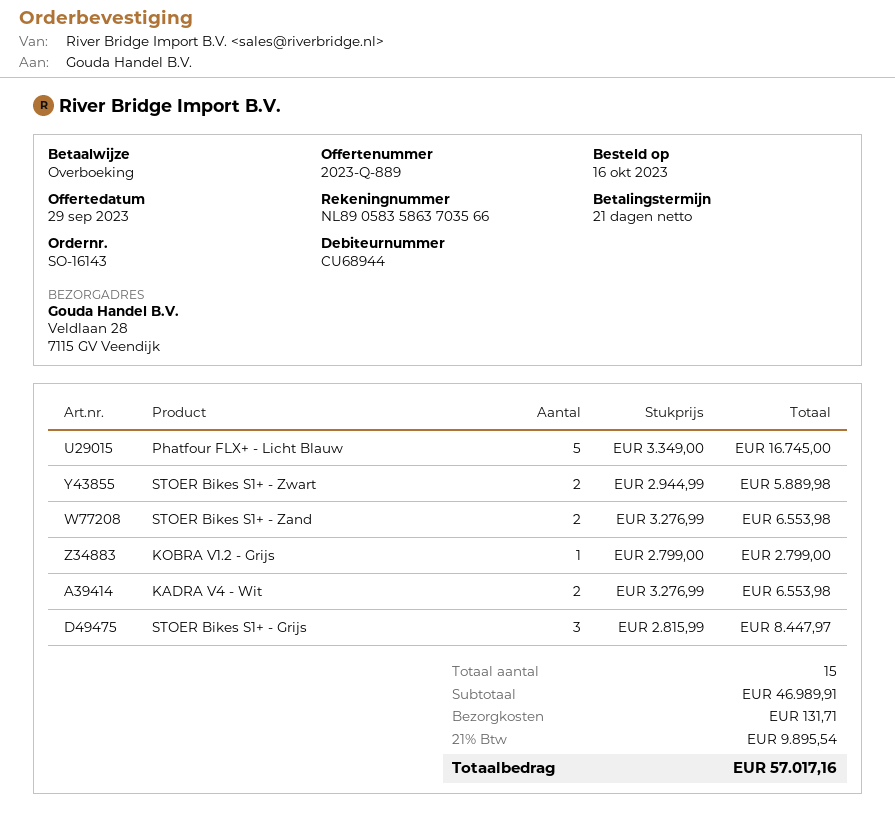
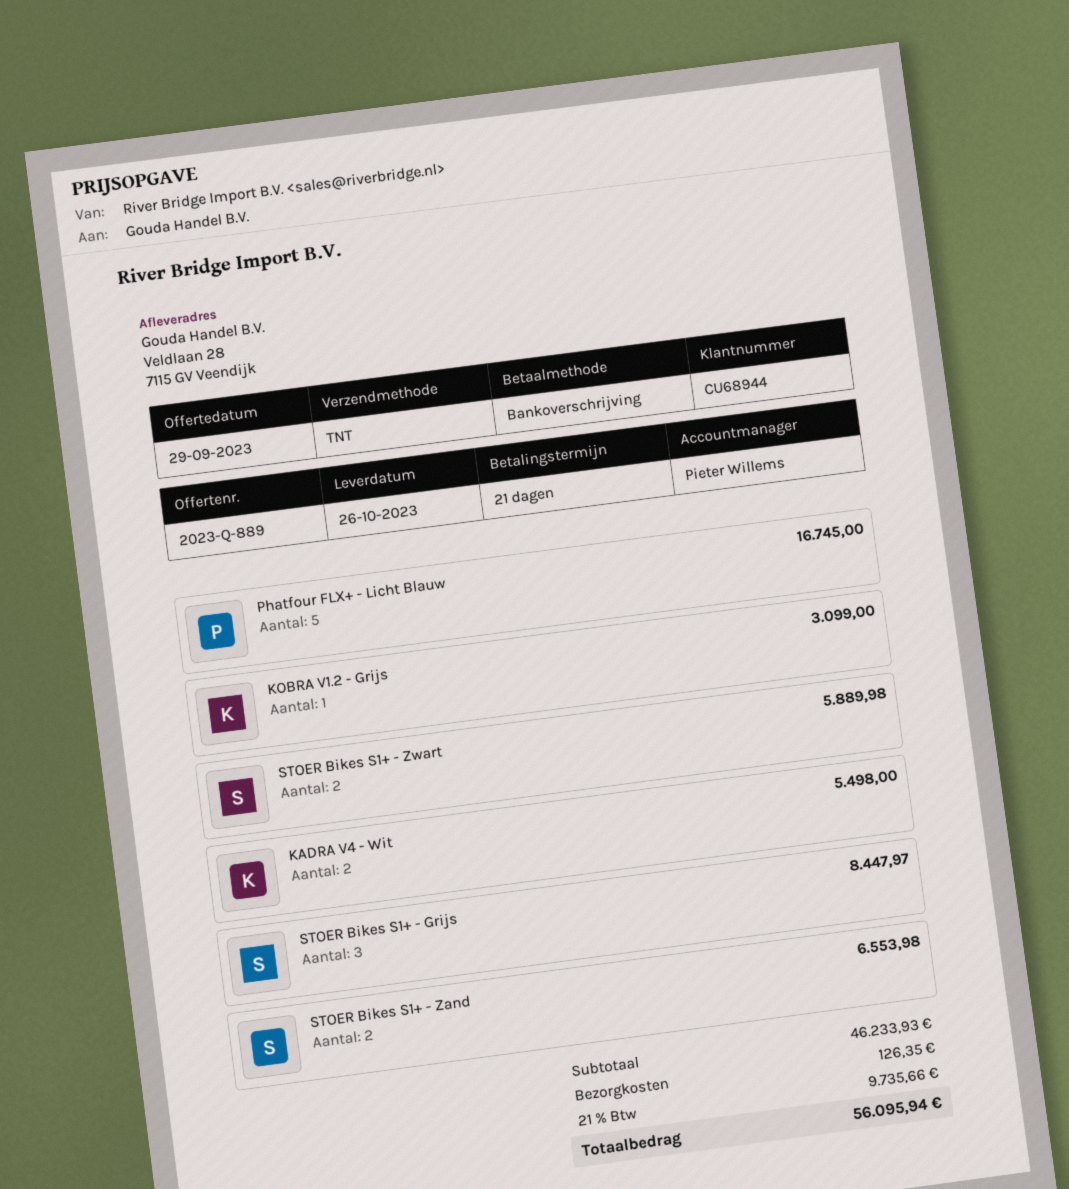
KOBRA V1.2 - Grijs: 1 for 2799.00 -> 1 for 3099.00
KADRA V4 - Wit: 2 for 6553.98 -> 2 for 5498.00
subtotal: 46989.91 -> 46233.93
shipping: 131.71 -> 126.35
tax: 21% = 9895.54 -> 21% = 9735.66
total: 57017.16 -> 56095.94

